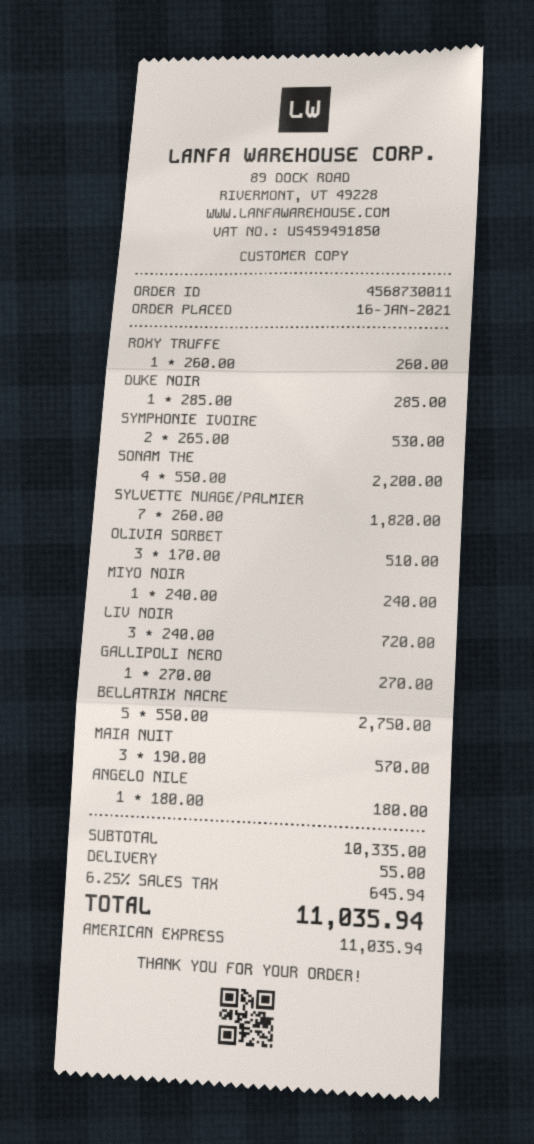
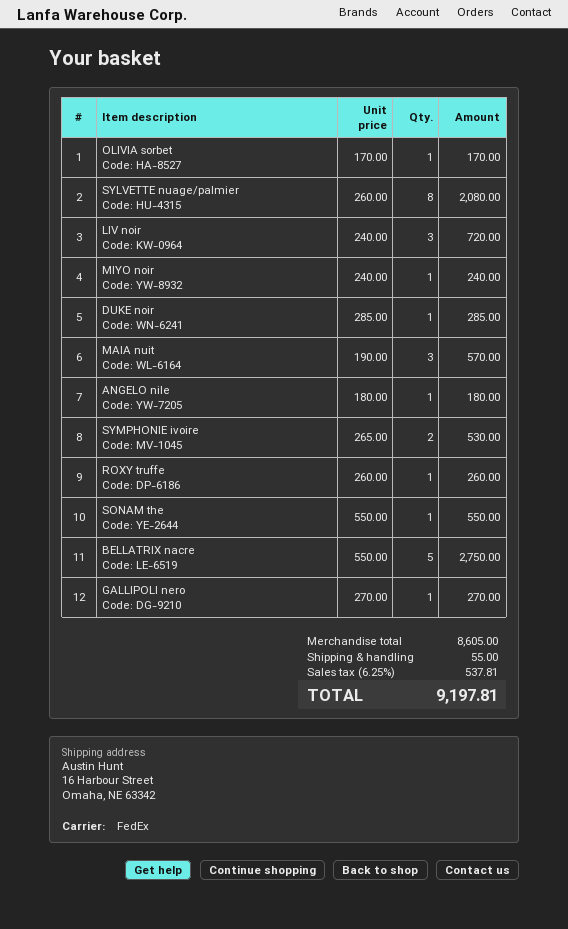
SONAM THE: 4 x 550.00 = 2200.00 -> 1 x 550.00 = 550.00
SYLVETTE NUAGE/PALMIER: 7 x 260.00 = 1820.00 -> 8 x 260.00 = 2080.00
OLIVIA SORBET: 3 x 170.00 = 510.00 -> 1 x 170.00 = 170.00
subtotal: 10335.00 -> 8605.00
tax: 6.25% = 645.94 -> 6.25% = 537.81
total: 11035.94 -> 9197.81

